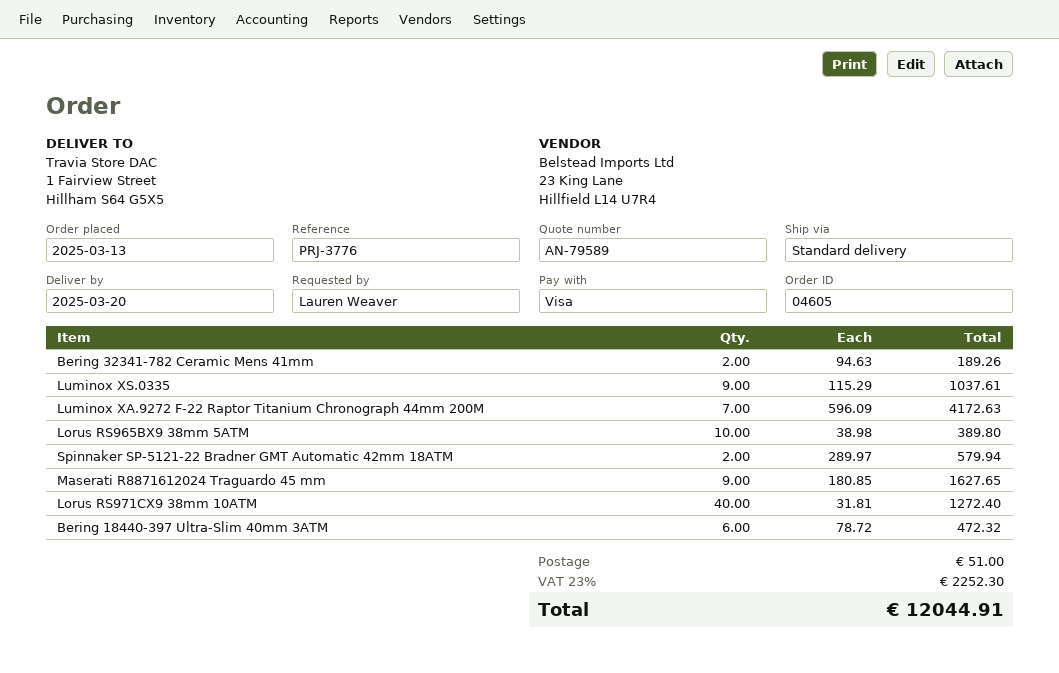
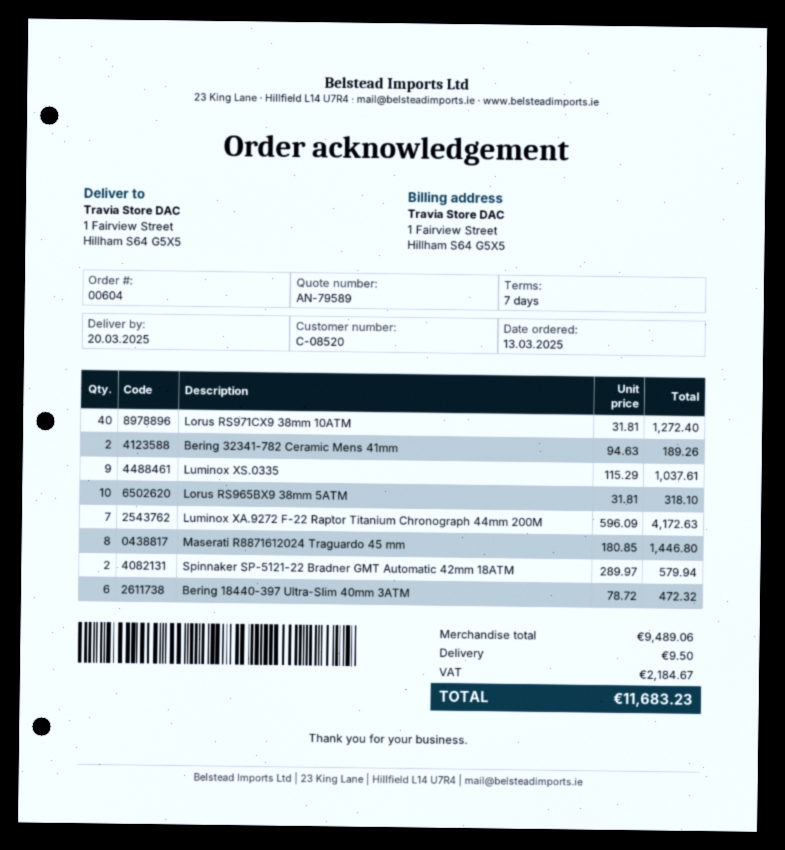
order number: 04605 -> 00604
Lorus RS965BX9 38mm 5ATM: 10 x 38.98 = 389.80 -> 10 x 31.81 = 318.10
Maserati R8871612024 Traguardo 45 mm: 9 x 180.85 = 1627.65 -> 8 x 180.85 = 1446.80
shipping: 51.00 -> 9.50
tax: 2252.30 -> 2184.67
total: 12044.91 -> 11683.23

